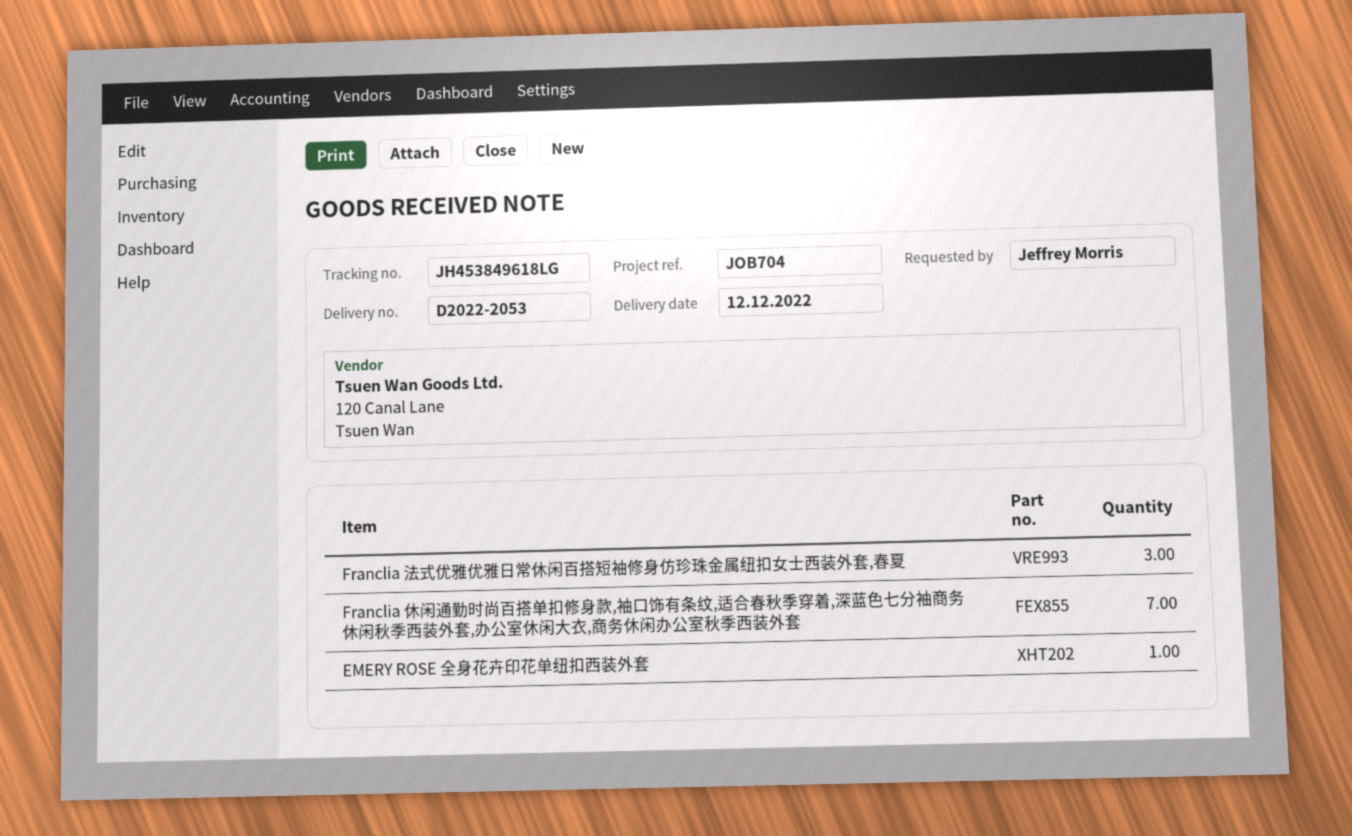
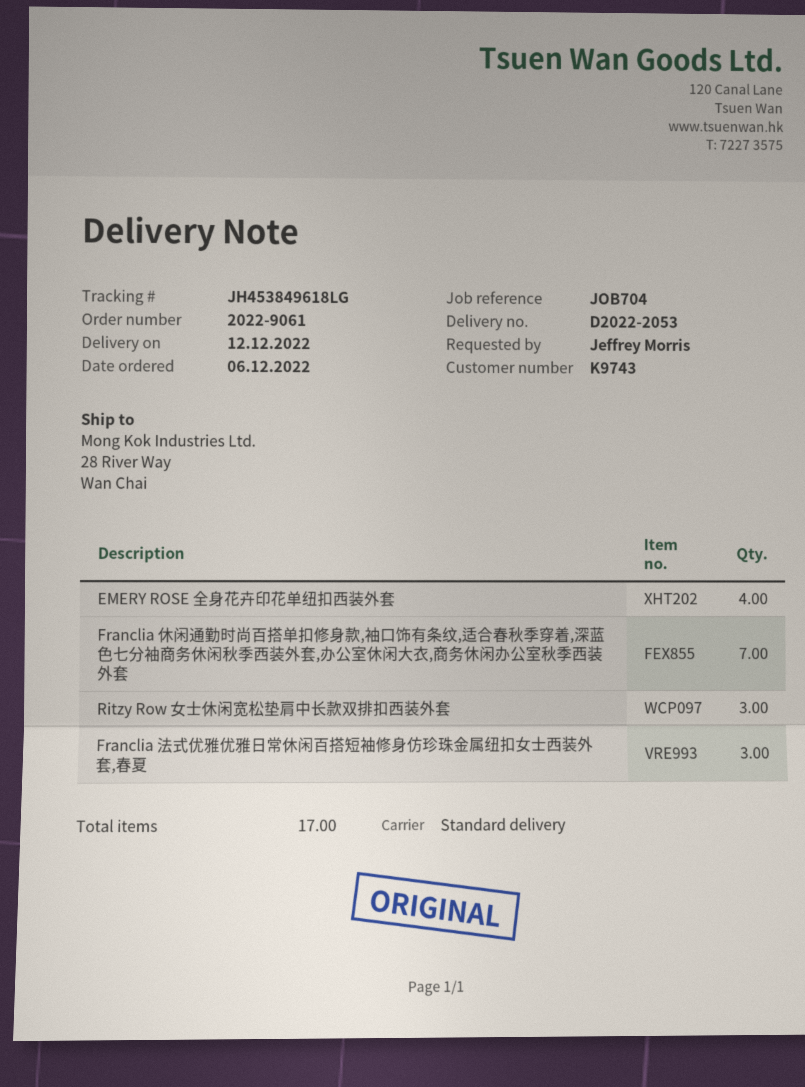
EMERY ROSE 全身花卉印花单纽扣西装外套: 1 -> 4
Ritzy Row 女士休闲宽松垫肩中长款双排扣西装外套: none -> 3

